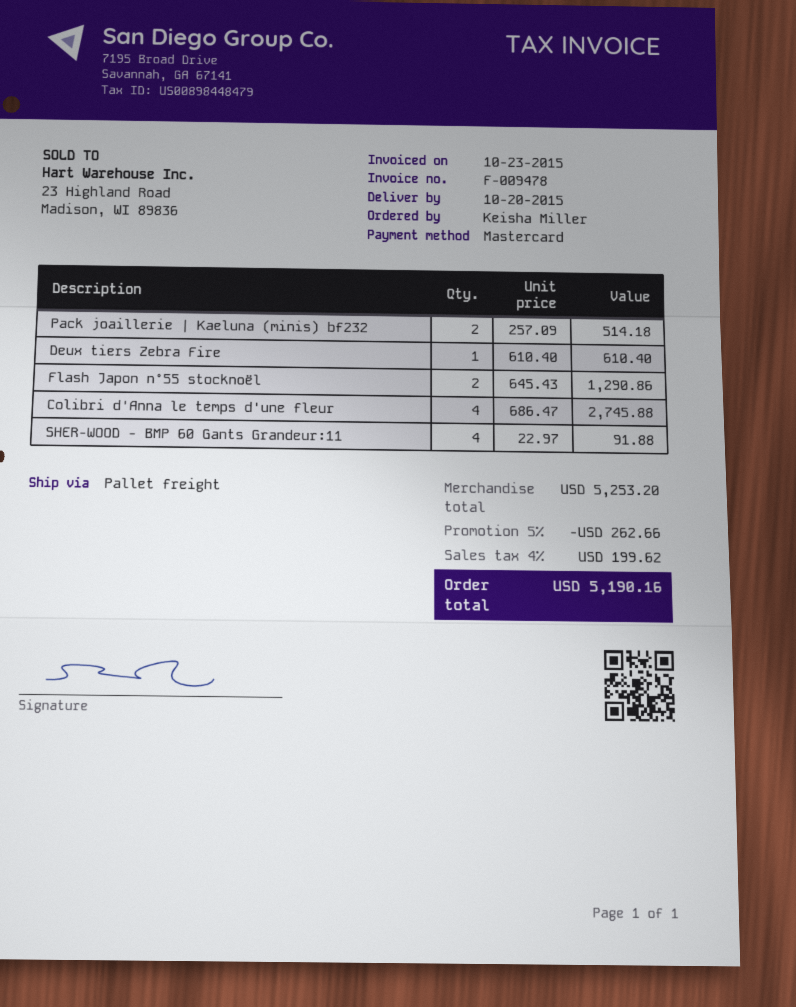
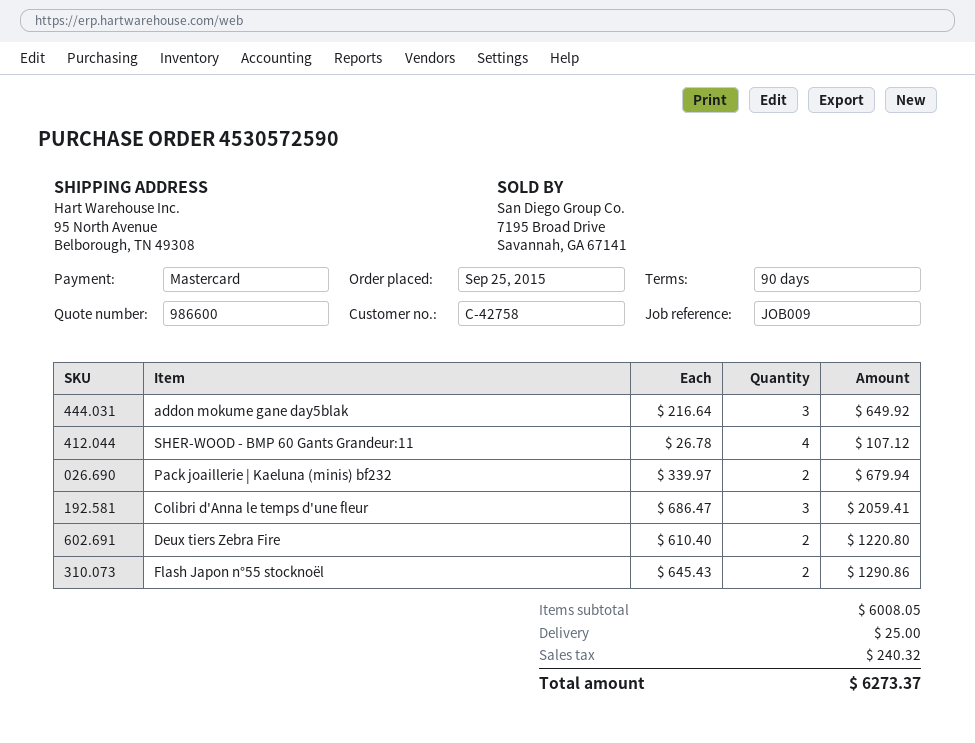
Pack joaillerie | Kaeluna (minis) bf232: 2 x 257.09 = 514.18 -> 2 x 339.97 = 679.94
Deux tiers Zebra Fire: 1 x 610.40 = 610.40 -> 2 x 610.40 = 1220.80
Colibri d'Anna le temps d'une fleur: 4 x 686.47 = 2745.88 -> 3 x 686.47 = 2059.41
SHER-WOOD - BMP 60 Gants Grandeur:11: 4 x 22.97 = 91.88 -> 4 x 26.78 = 107.12
addon mokume gane day5blak: none -> 3 x 216.64 = 649.92
subtotal: 5253.20 -> 6008.05
discount: 5% = 262.66 -> none
shipping: none -> 25.00
tax: 199.62 -> 240.32
total: 5190.16 -> 6273.37

